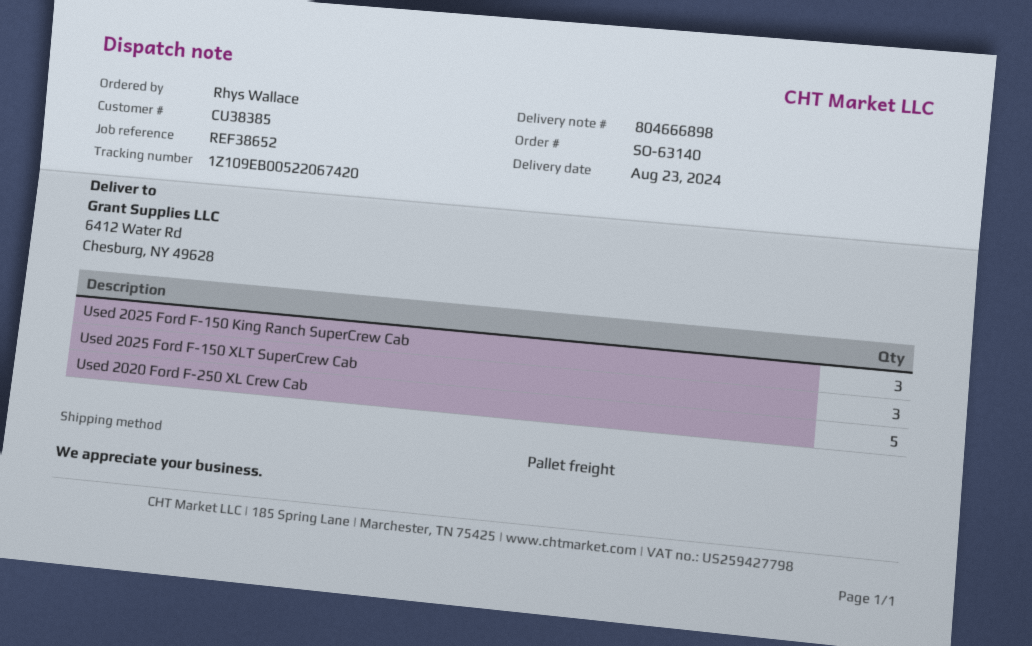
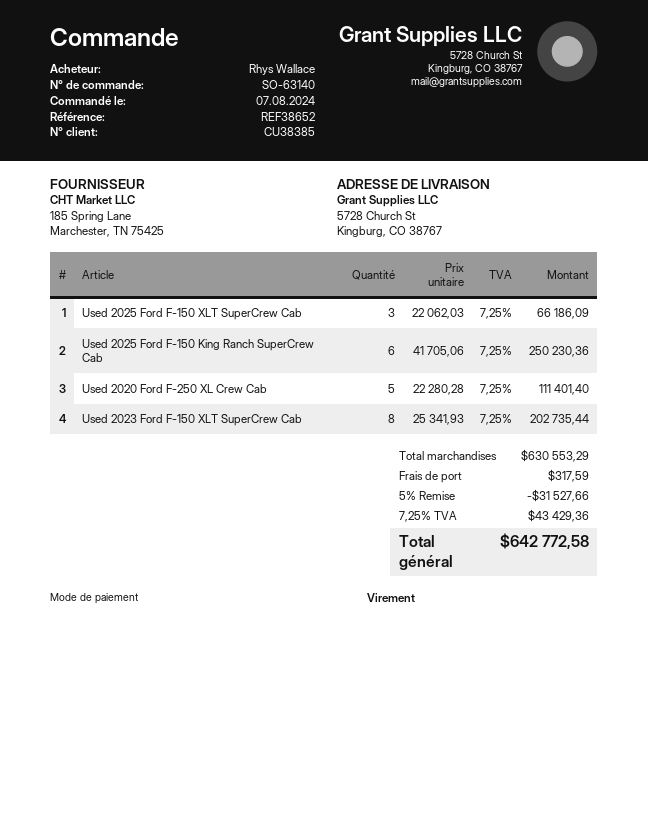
ship to: 6412 Water Rd, Chesburg, NY 49628 -> 5728 Church St, Kingburg, CO 38767
Used 2025 Ford F-150 King Ranch SuperCrew Cab: 3 -> 6
Used 2023 Ford F-150 XLT SuperCrew Cab: none -> 8

